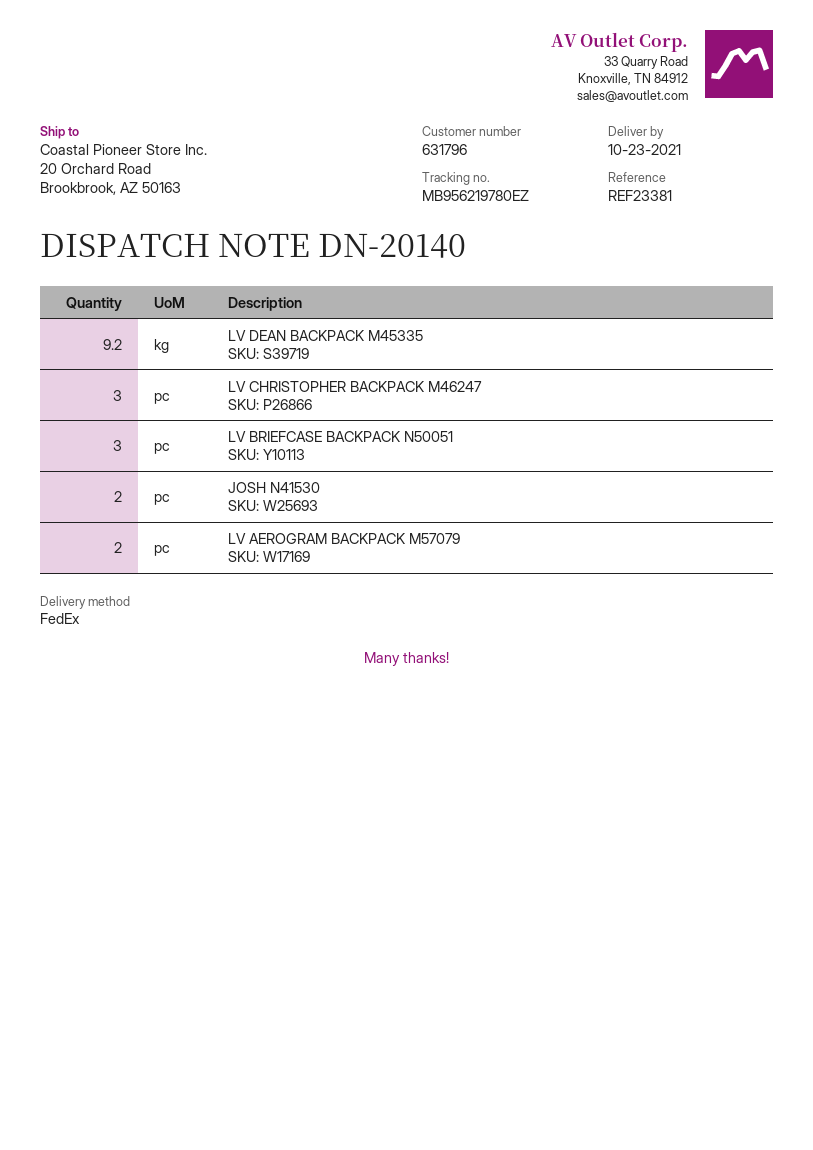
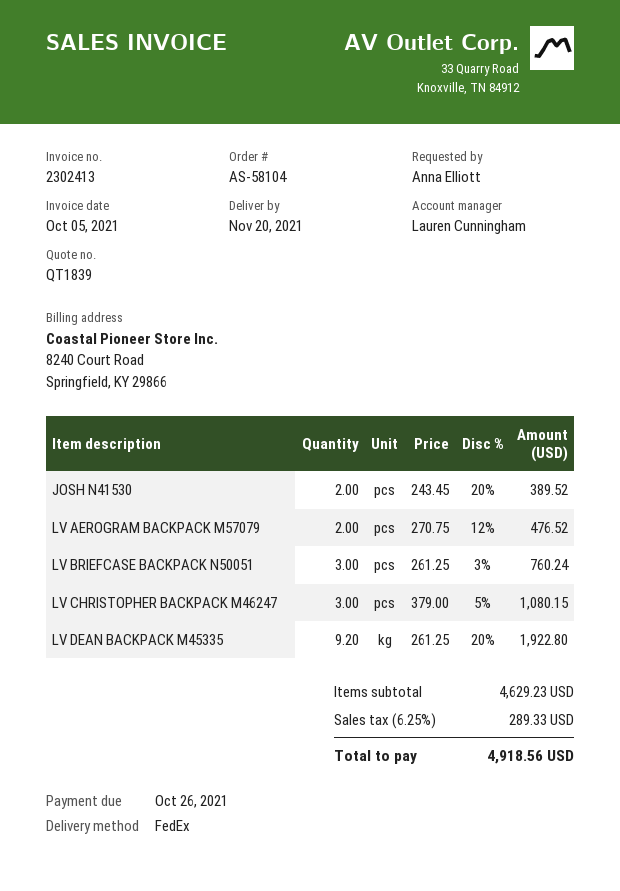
delivery date: 2021-10-23 -> 2021-11-20

